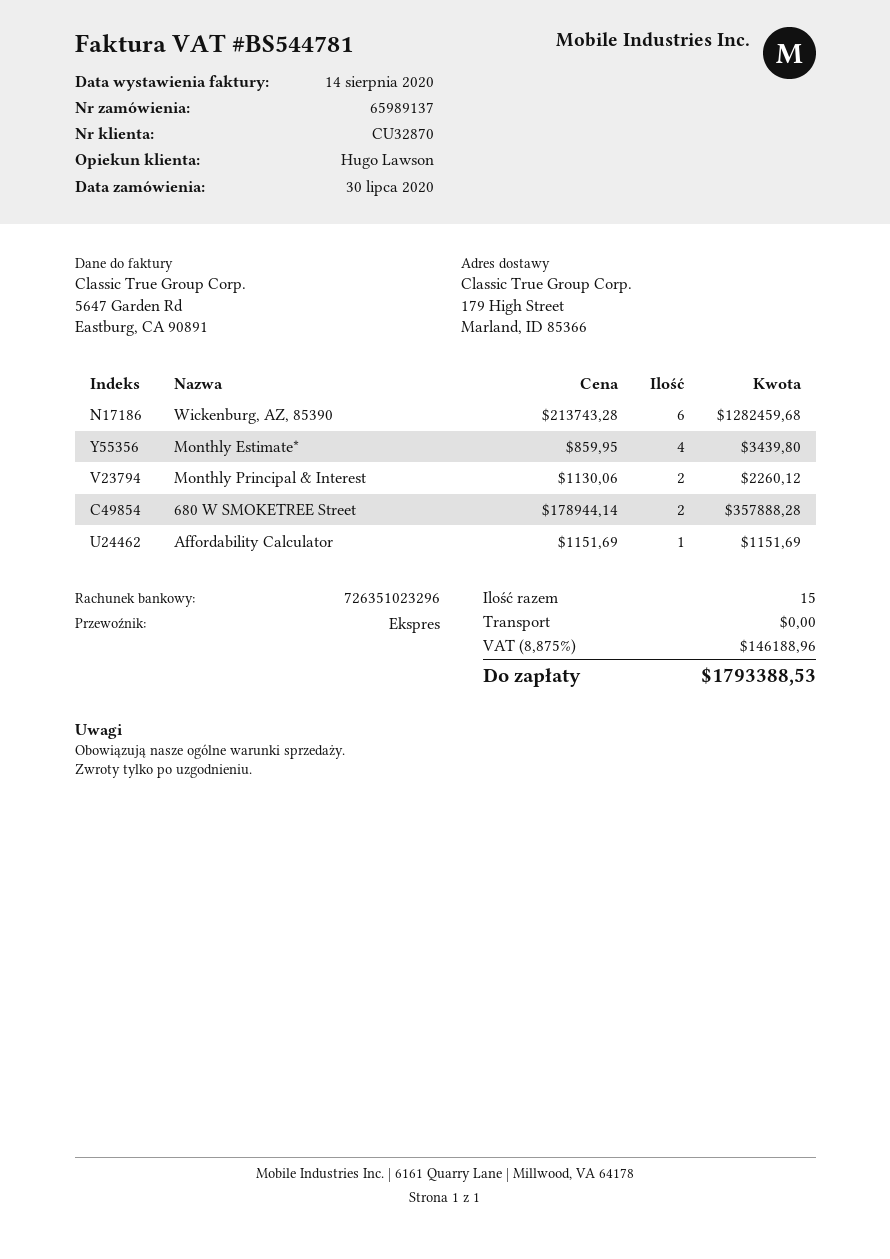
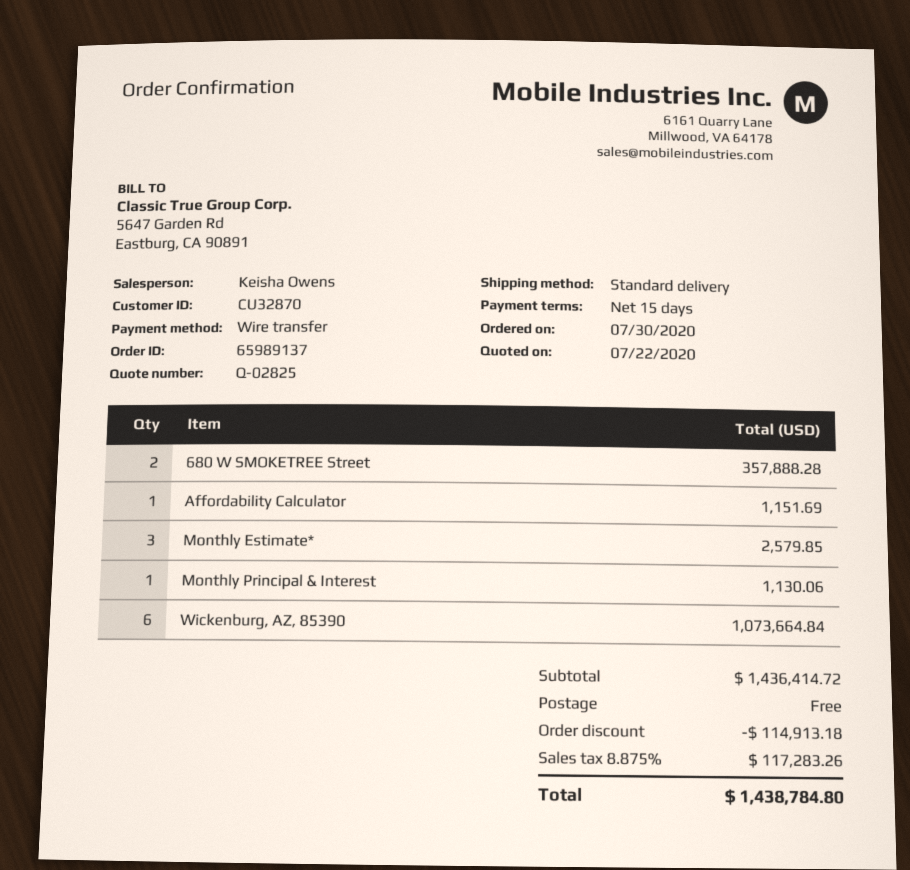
sales rep: Hugo Lawson -> Keisha Owens
shipping method: express -> standard
Wickenburg, AZ, 85390: 6 for 1282459.68 -> 6 for 1073664.84
Monthly Estimate*: 4 for 3439.80 -> 3 for 2579.85
Monthly Principal & Interest: 2 for 2260.12 -> 1 for 1130.06
discount: none -> 114913.18
tax: 8.875% = 146188.96 -> 8.875% = 117283.26
total: 1793388.53 -> 1438784.80

